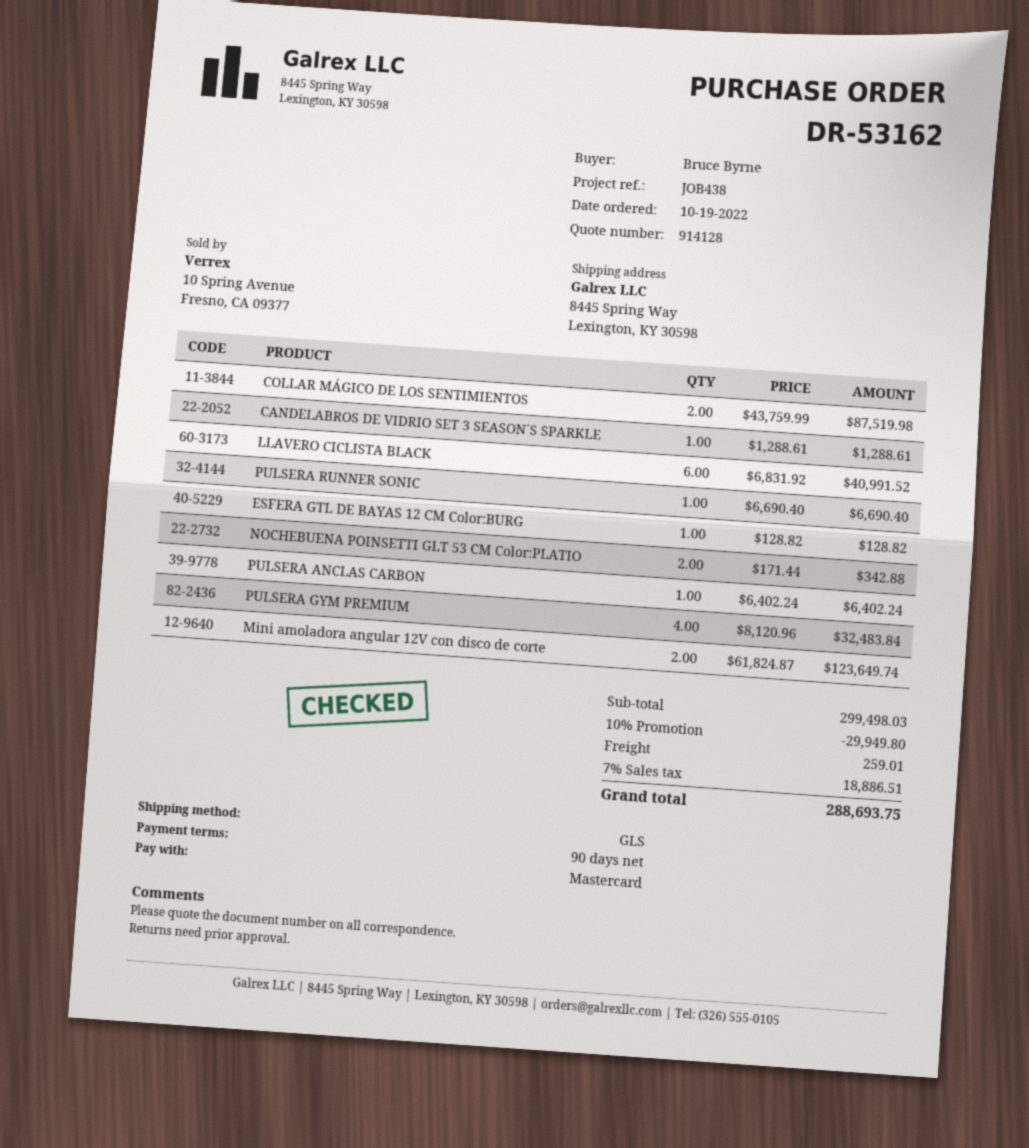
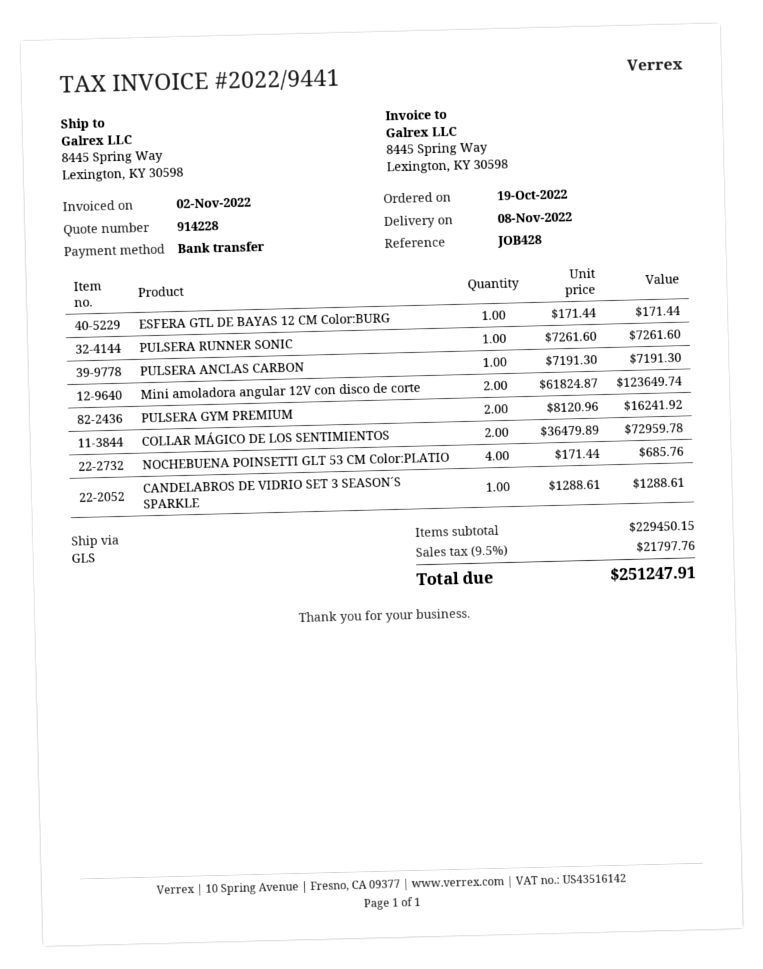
quote number: 914128 -> 914228
reference: JOB438 -> JOB428
payment method: Mastercard -> bank transfer
COLLAR MÁGICO DE LOS SENTIMIENTOS: 2 x 43759.99 = 87519.98 -> 2 x 36479.89 = 72959.78
LLAVERO CICLISTA BLACK: 6 x 6831.92 = 40991.52 -> none
PULSERA RUNNER SONIC: 1 x 6690.40 = 6690.40 -> 1 x 7261.60 = 7261.60
ESFERA GTL DE BAYAS 12 CM Color:BURG: 1 x 128.82 = 128.82 -> 1 x 171.44 = 171.44
NOCHEBUENA POINSETTI GLT 53 CM Color:PLATIO: 2 x 171.44 = 342.88 -> 4 x 171.44 = 685.76
PULSERA ANCLAS CARBON: 1 x 6402.24 = 6402.24 -> 1 x 7191.30 = 7191.30
PULSERA GYM PREMIUM: 4 x 8120.96 = 32483.84 -> 2 x 8120.96 = 16241.92
subtotal: 299498.03 -> 229450.15
discount: 10% = 29949.80 -> none
shipping: 259.01 -> none
tax: 7% = 18886.51 -> 9.5% = 21797.76
total: 288693.75 -> 251247.91

